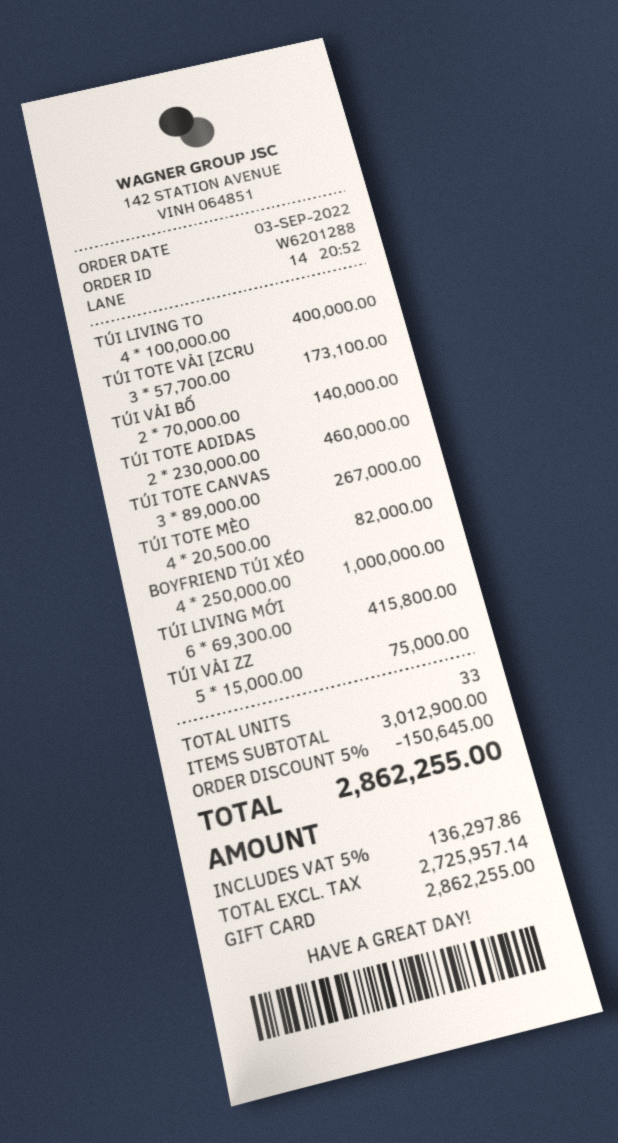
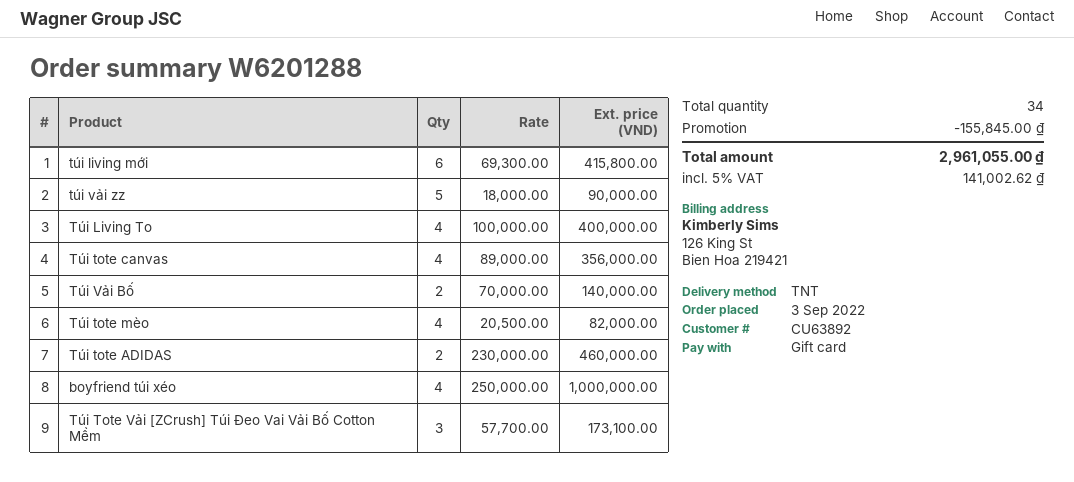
TÚI TOTE CANVAS: 3 x 89000.00 = 267000.00 -> 4 x 89000.00 = 356000.00
TÚI VẢI ZZ: 5 x 15000.00 = 75000.00 -> 5 x 18000.00 = 90000.00
total quantity: 33 -> 34
discount: 150645.00 -> 155845.00
tax: 5% = 136297.86 -> 5% = 141002.62
total: 2862255.00 -> 2961055.00

